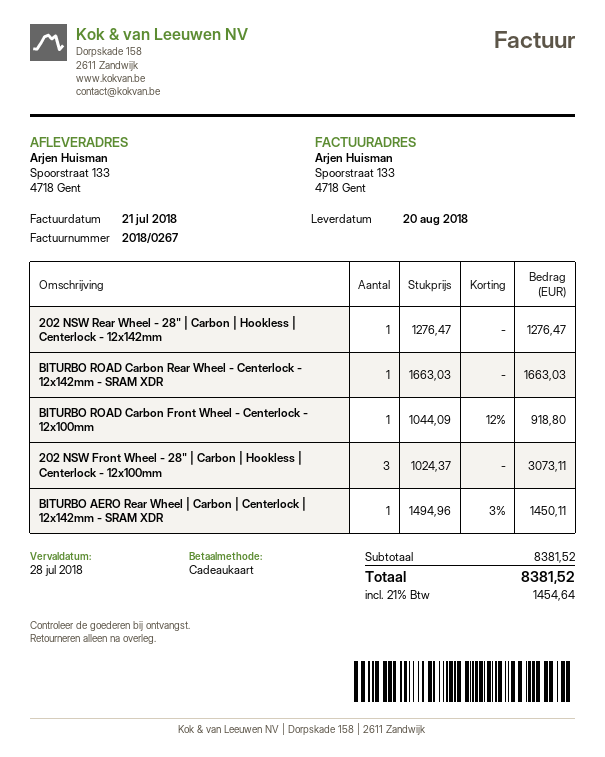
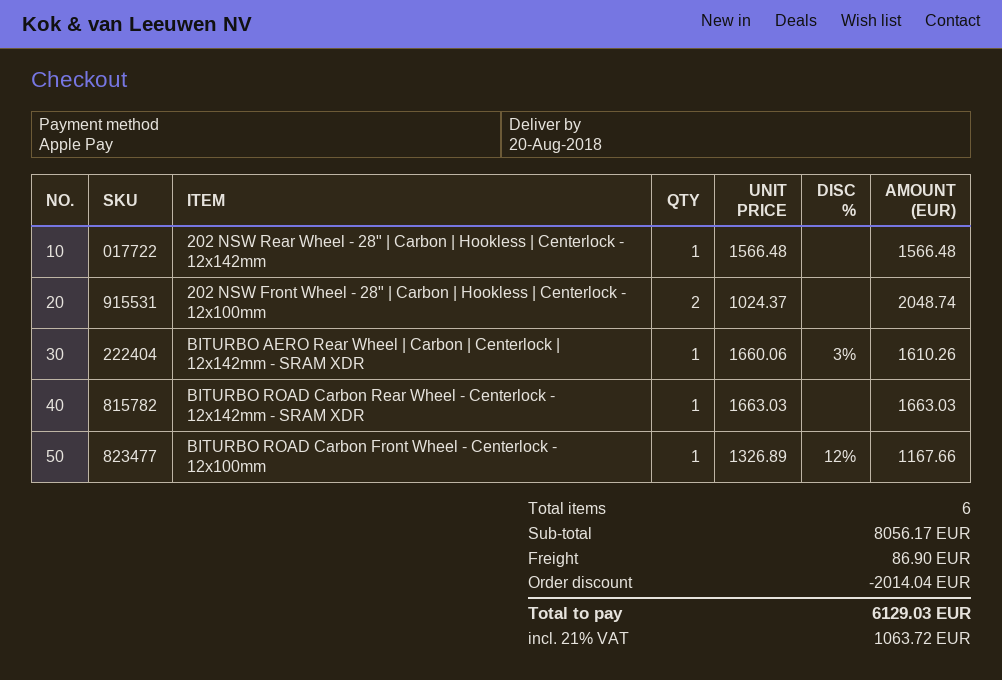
payment method: gift card -> Apple Pay
202 NSW Rear Wheel - 28" | Carbon | Hookless | Centerlock - 12x142mm: 1 x 1276.47 = 1276.47 -> 1 x 1566.48 = 1566.48
BITURBO ROAD Carbon Front Wheel - Centerlock - 12x100mm: 1 x 1044.09 - 12% = 918.80 -> 1 x 1326.89 - 12% = 1167.66
202 NSW Front Wheel - 28" | Carbon | Hookless | Centerlock - 12x100mm: 3 x 1024.37 = 3073.11 -> 2 x 1024.37 = 2048.74
BITURBO AERO Rear Wheel | Carbon | Centerlock | 12x142mm - SRAM XDR: 1 x 1494.96 - 3% = 1450.11 -> 1 x 1660.06 - 3% = 1610.26
subtotal: 8381.52 -> 8056.17
discount: none -> 2014.04
shipping: none -> 86.90
tax: 21% = 1454.64 -> 21% = 1063.72
total: 8381.52 -> 6129.03

